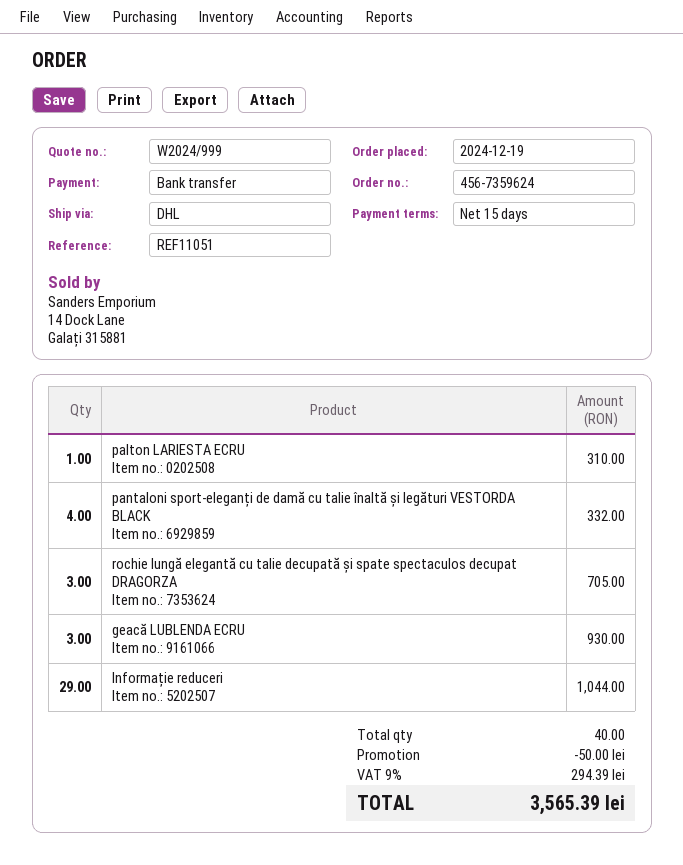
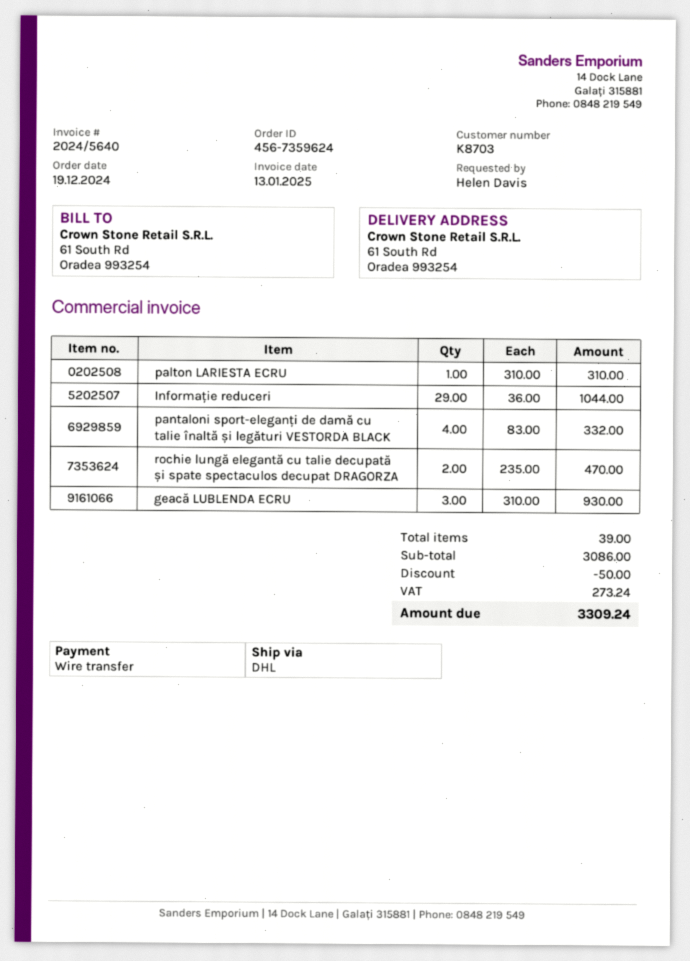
rochie lungă elegantă cu talie decupată și spate spectaculos decupat DRAGORZA: 3 for 705.00 -> 2 for 470.00
total quantity: 40 -> 39
tax: 294.39 -> 273.24
total: 3565.39 -> 3309.24

